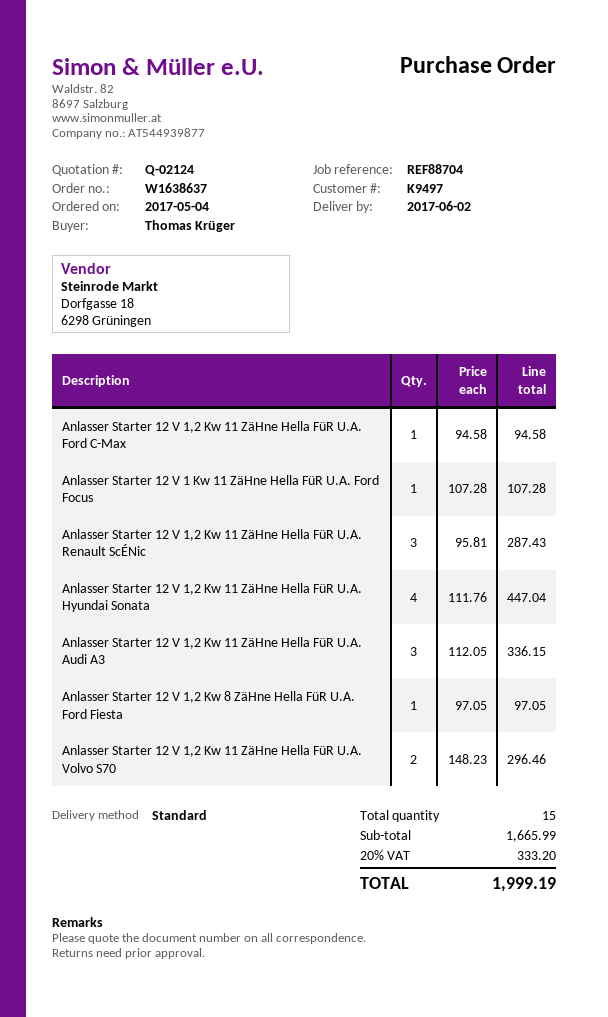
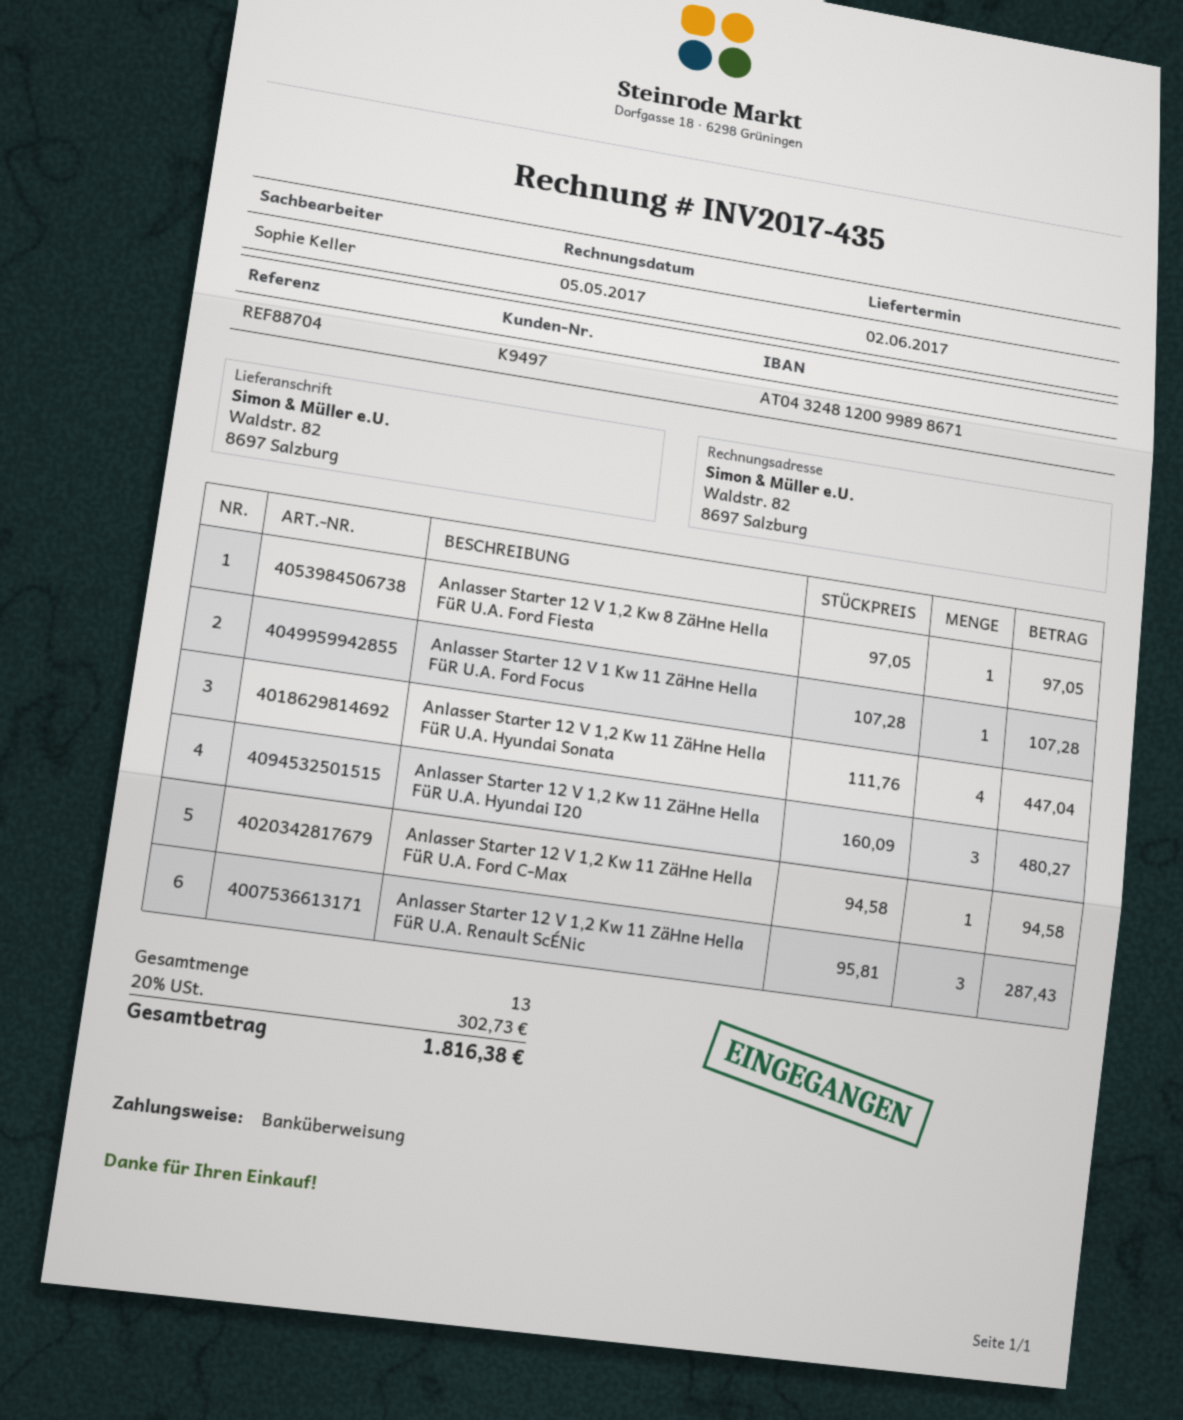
Anlasser Starter 12 V 1,2 Kw 11 ZäHne Hella FüR U.A. Audi A3: 3 x 112.05 = 336.15 -> none
Anlasser Starter 12 V 1,2 Kw 11 ZäHne Hella FüR U.A. Volvo S70: 2 x 148.23 = 296.46 -> none
Anlasser Starter 12 V 1,2 Kw 11 ZäHne Hella FüR U.A. Hyundai I20: none -> 3 x 160.09 = 480.27
total quantity: 15 -> 13
tax: 20% = 333.20 -> 20% = 302.73
total: 1999.19 -> 1816.38

